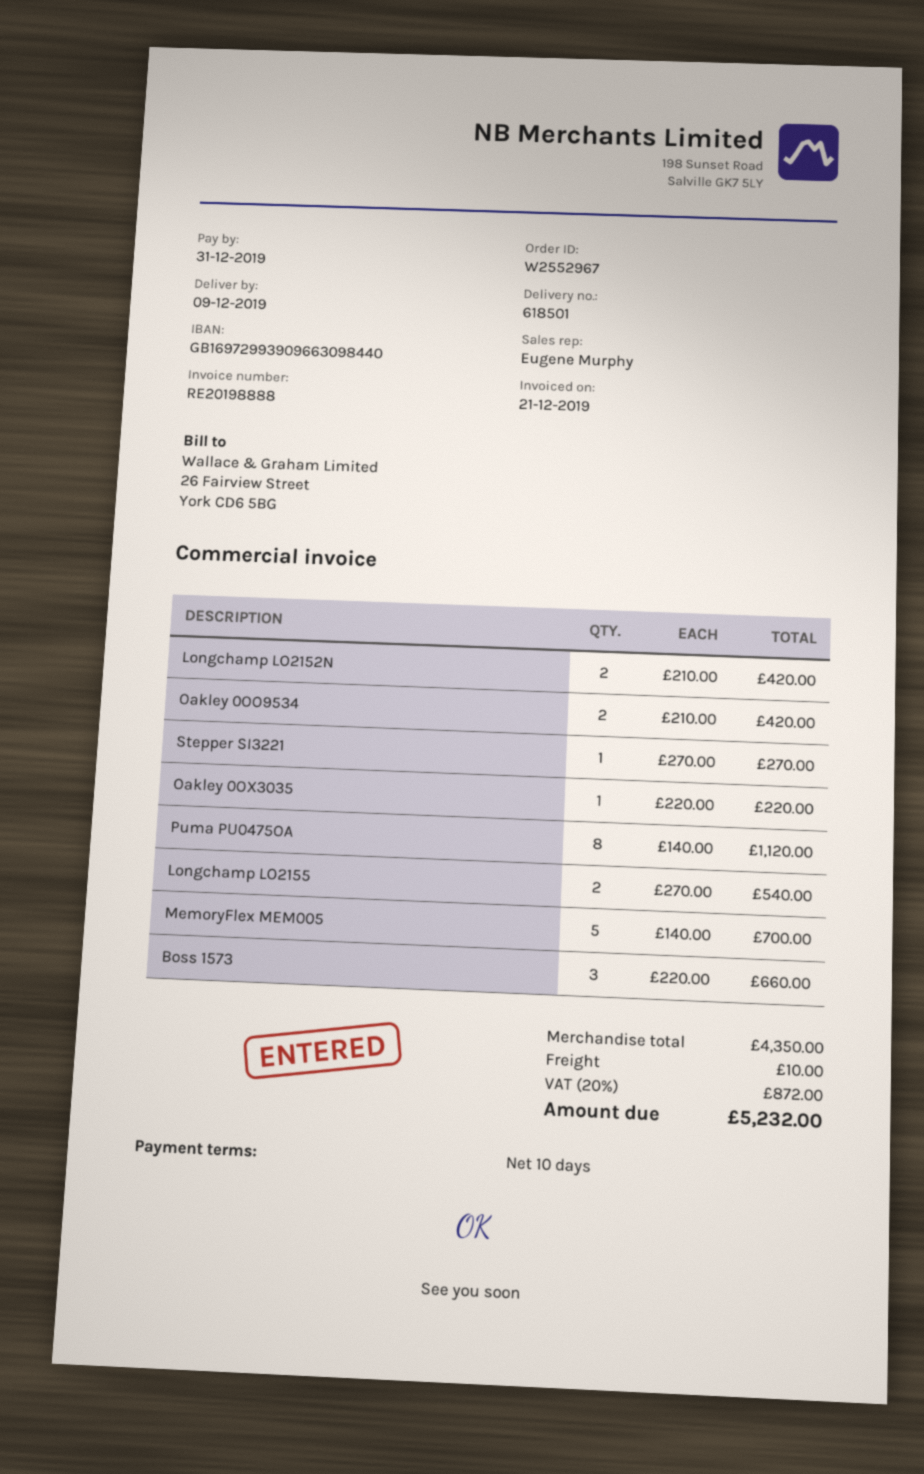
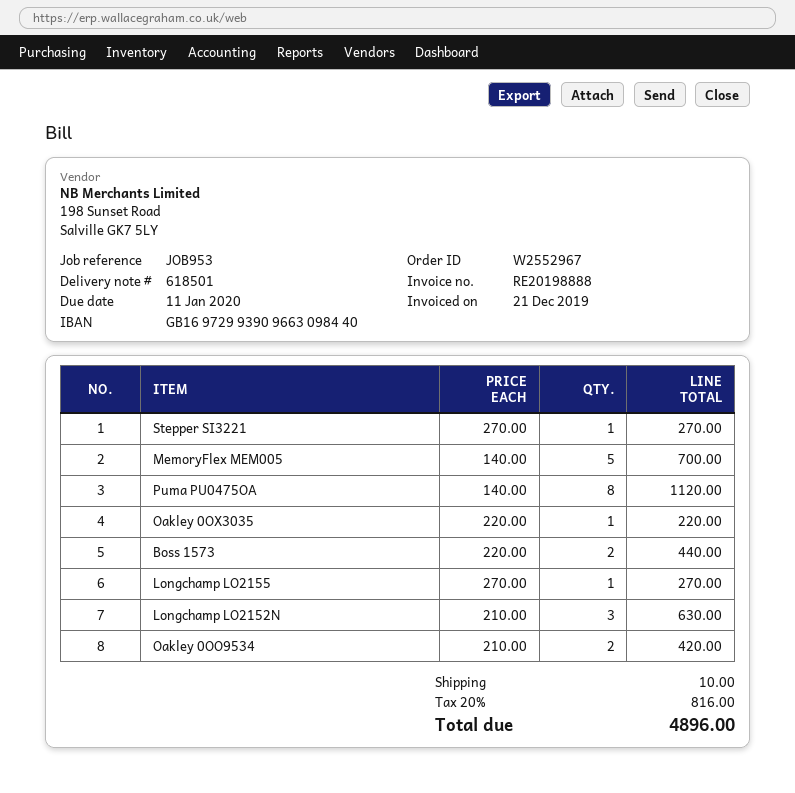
due date: 2019-12-31 -> 2020-01-11
Longchamp LO2152N: 2 x 210.00 = 420.00 -> 3 x 210.00 = 630.00
Longchamp LO2155: 2 x 270.00 = 540.00 -> 1 x 270.00 = 270.00
Boss 1573: 3 x 220.00 = 660.00 -> 2 x 220.00 = 440.00
tax: 20% = 872.00 -> 20% = 816.00
total: 5232.00 -> 4896.00

